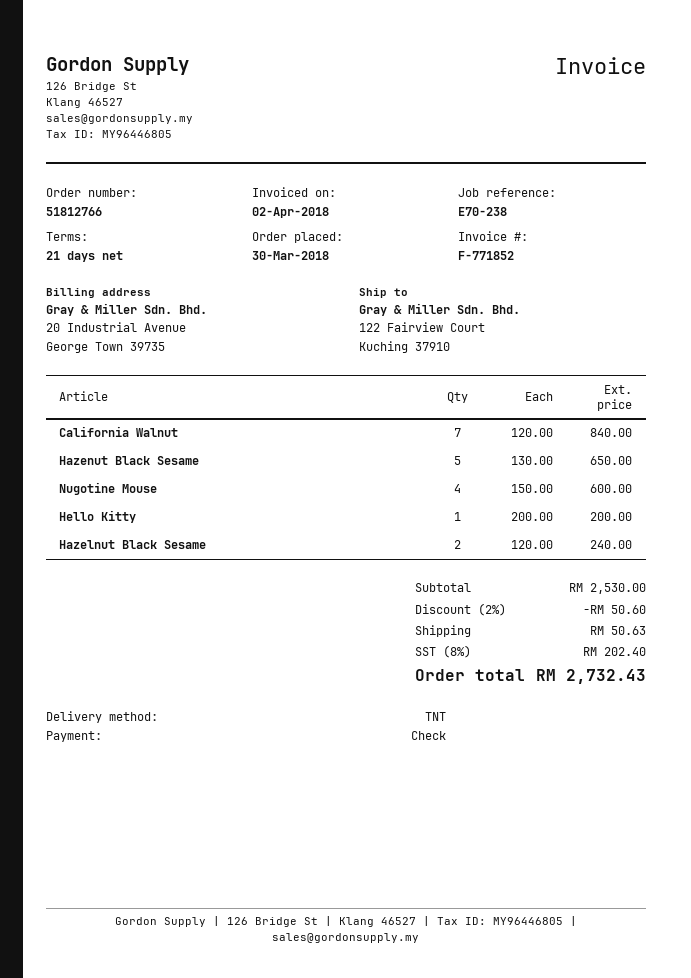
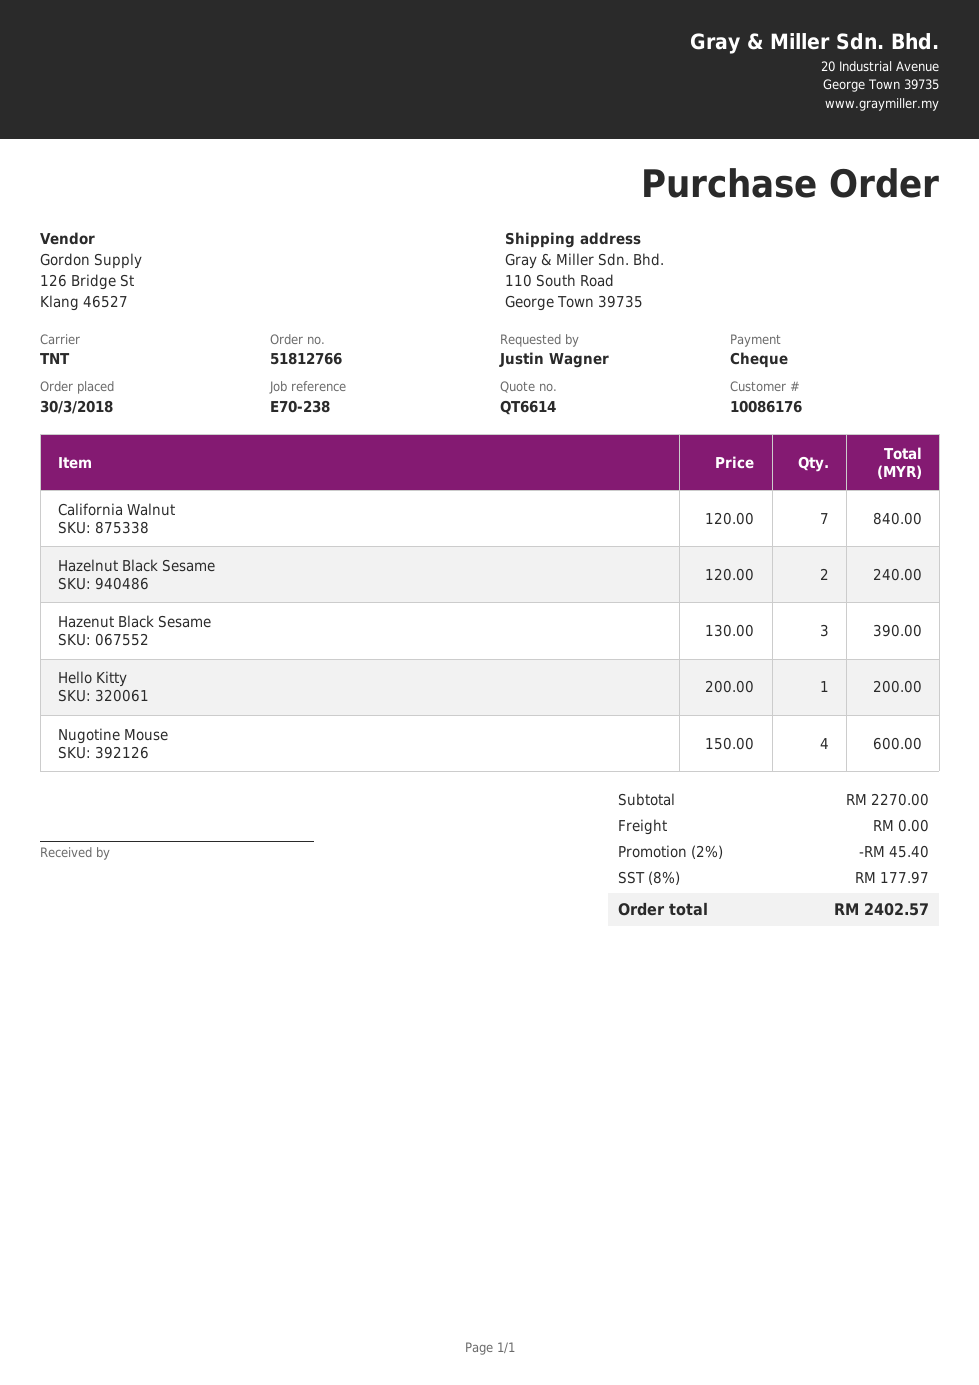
ship to: 122 Fairview Court, Kuching 37910 -> 110 South Road, George Town 39735
Hazenut Black Sesame: 5 x 130.00 = 650.00 -> 3 x 130.00 = 390.00
subtotal: 2530.00 -> 2270.00
discount: 2% = 50.60 -> 2% = 45.40
shipping: 50.63 -> 0.00
tax: 8% = 202.40 -> 8% = 177.97
total: 2732.43 -> 2402.57

